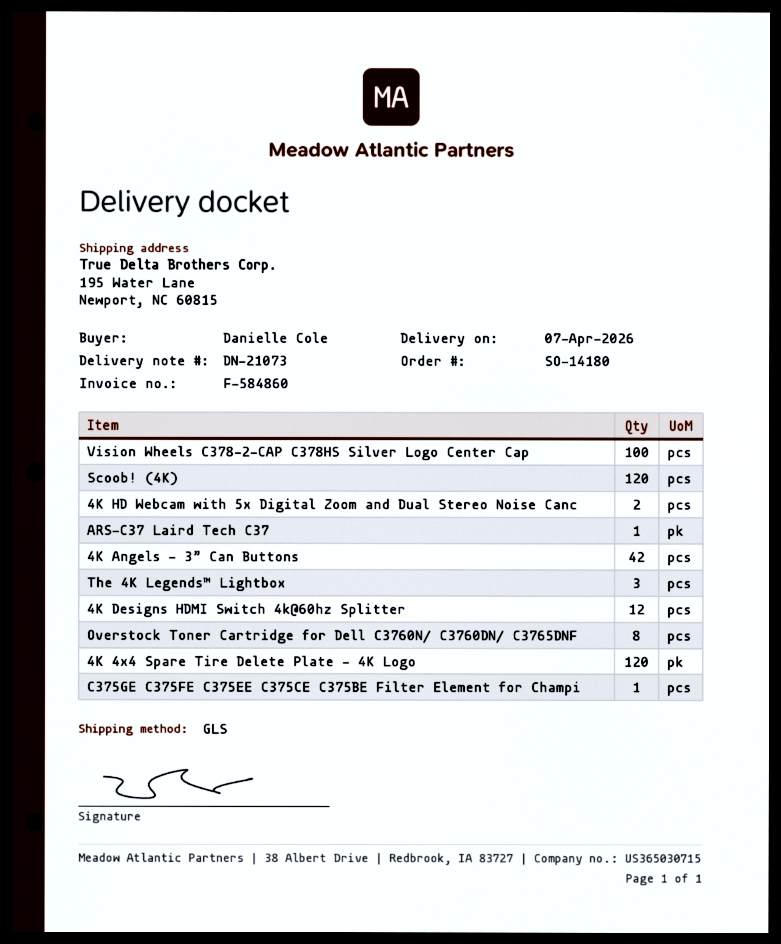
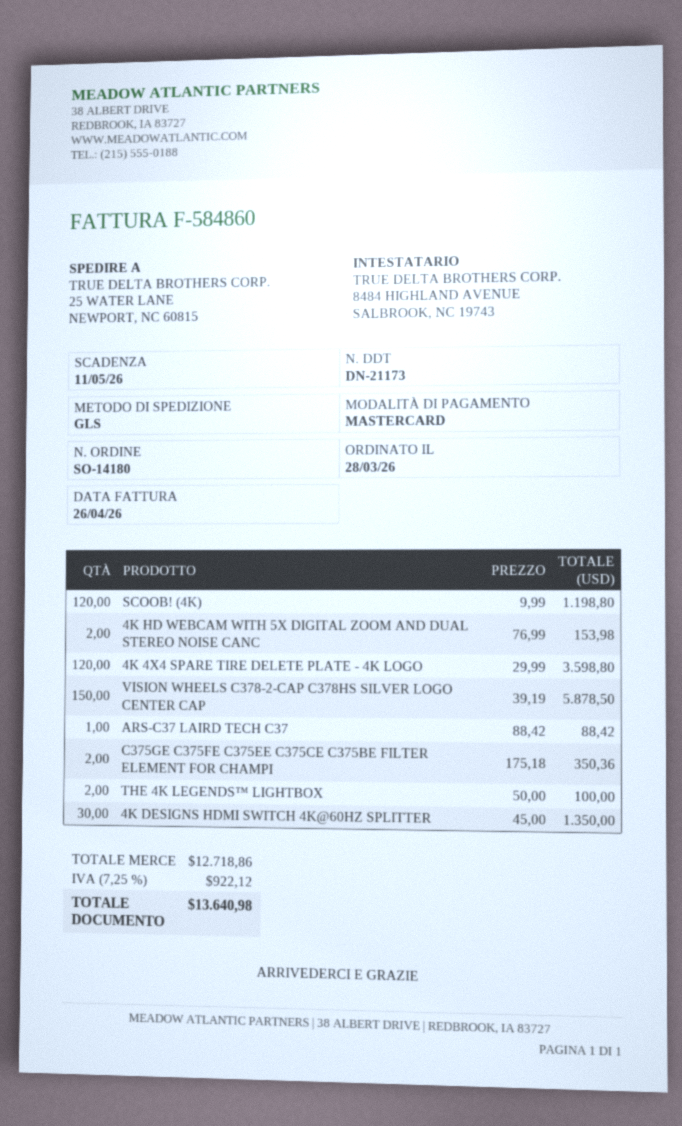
delivery note number: DN-21073 -> DN-21173
ship to: 195 Water Lane, Newport, NC 60815 -> 25 WATER LANE, NEWPORT, NC 60815
Vision Wheels C378-2-CAP C378HS Silver Logo Center Cap: 100 -> 150
4K Angels - 3” Can Buttons: 42 -> none
The 4K Legends™ Lightbox: 3 -> 2
4K Designs HDMI Switch 4k@60hz Splitter: 12 -> 30
Overstock Toner Cartridge for Dell C3760N/ C3760DN/ C3765DNF: 8 -> none
C375GE C375FE C375EE C375CE C375BE Filter Element for Champi: 1 -> 2

